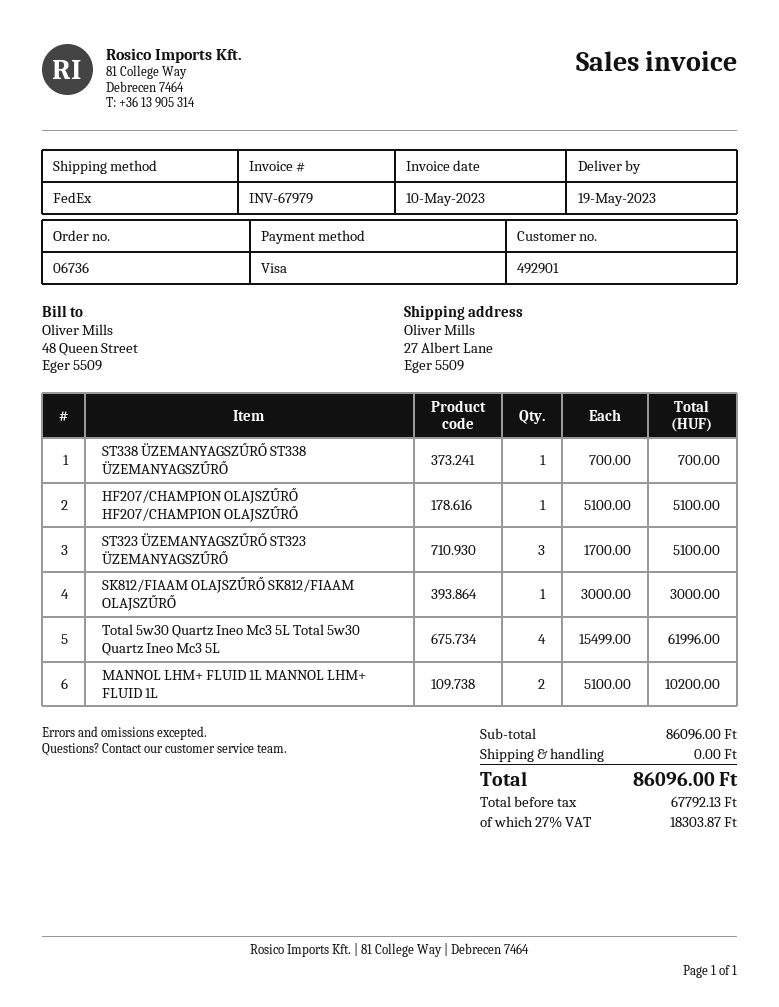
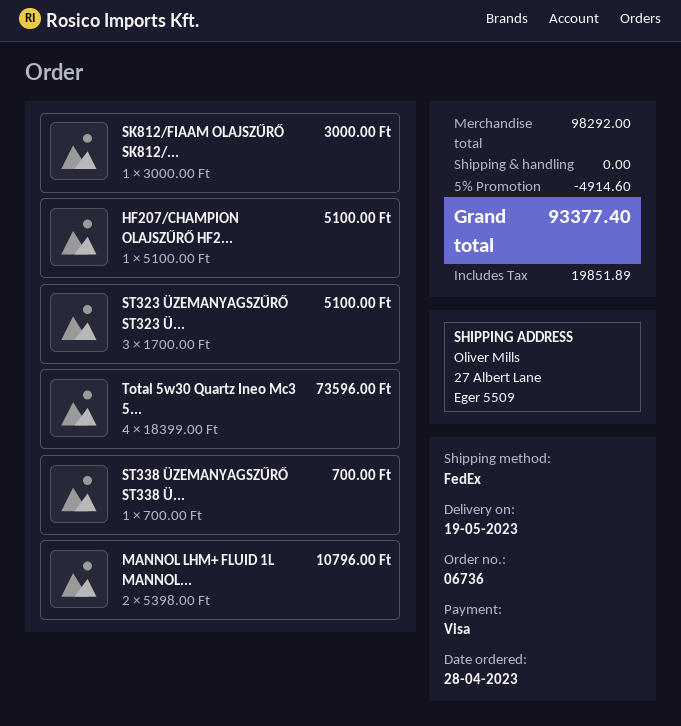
Total 5w30 Quartz Ineo Mc3 5L Total 5w30 Quartz Ineo Mc3 5L: 4 x 15499.00 = 61996.00 -> 4 x 18399.00 = 73596.00
MANNOL LHM+ FLUID 1L MANNOL LHM+ FLUID 1L: 2 x 5100.00 = 10200.00 -> 2 x 5398.00 = 10796.00
subtotal: 86096.00 -> 98292.00
discount: none -> 5% = 4914.60
tax: 18303.87 -> 19851.89
total: 86096.00 -> 93377.40

